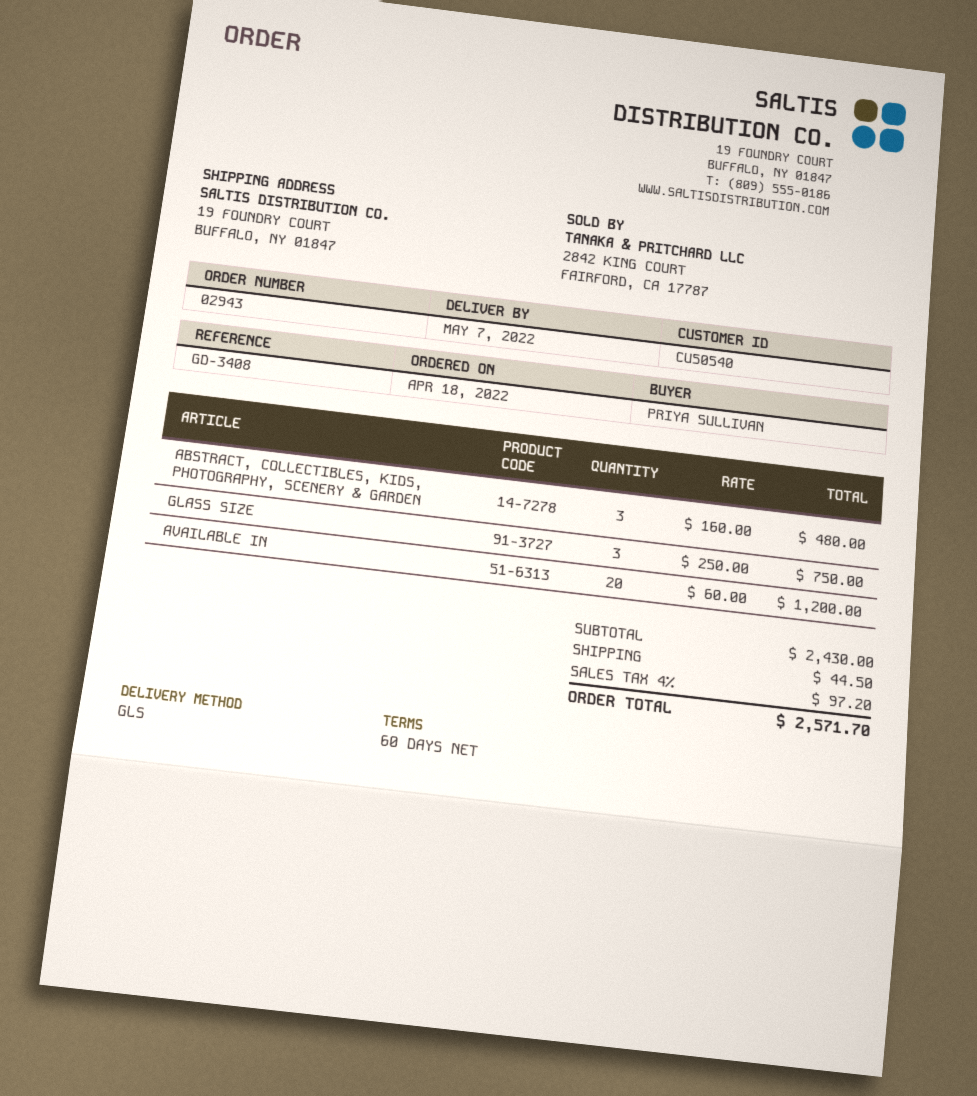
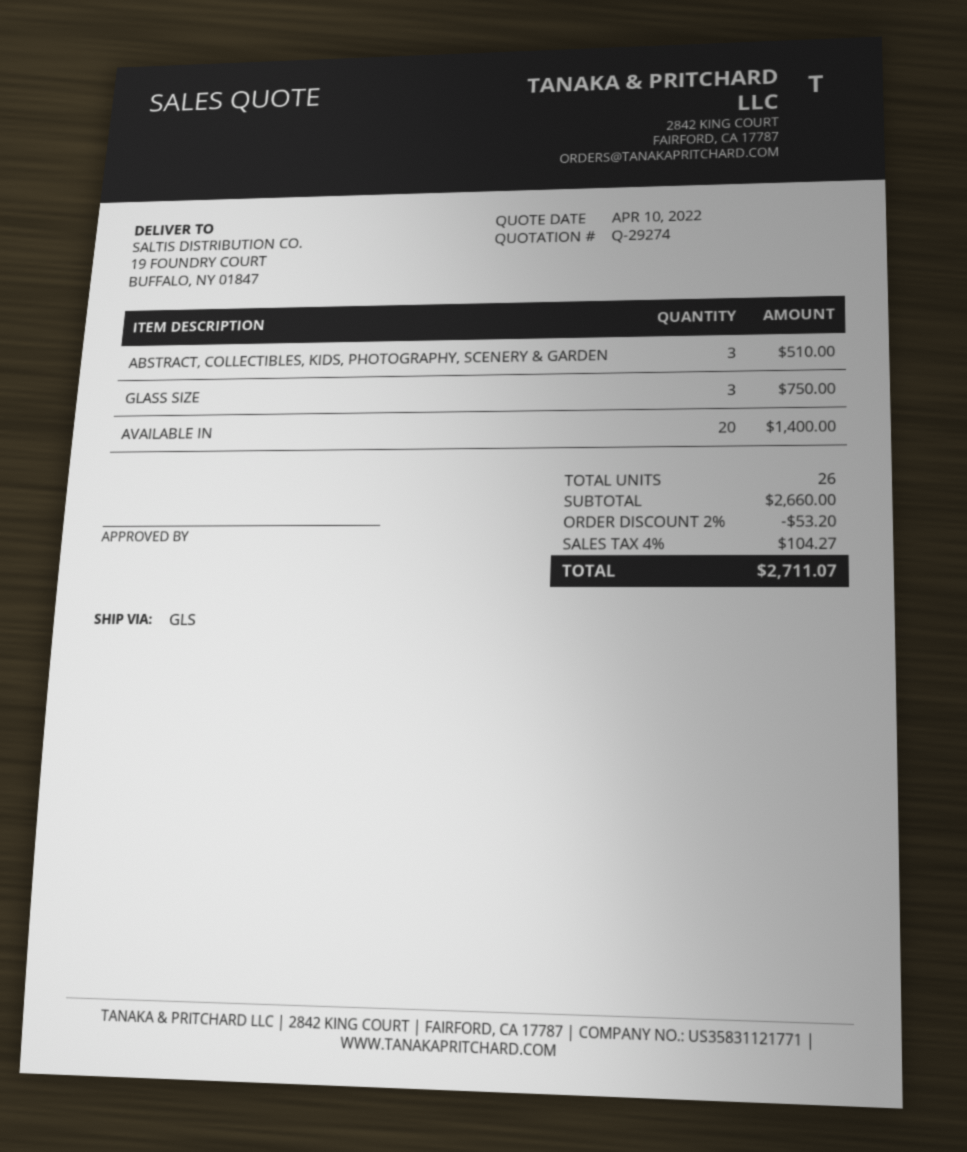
ABSTRACT, COLLECTIBLES, KIDS, PHOTOGRAPHY, SCENERY & GARDEN: 3 for 480.00 -> 3 for 510.00
AVAILABLE IN: 20 for 1200.00 -> 20 for 1400.00
subtotal: 2430.00 -> 2660.00
discount: none -> 2% = 53.20
shipping: 44.50 -> none
tax: 4% = 97.20 -> 4% = 104.27
total: 2571.70 -> 2711.07

